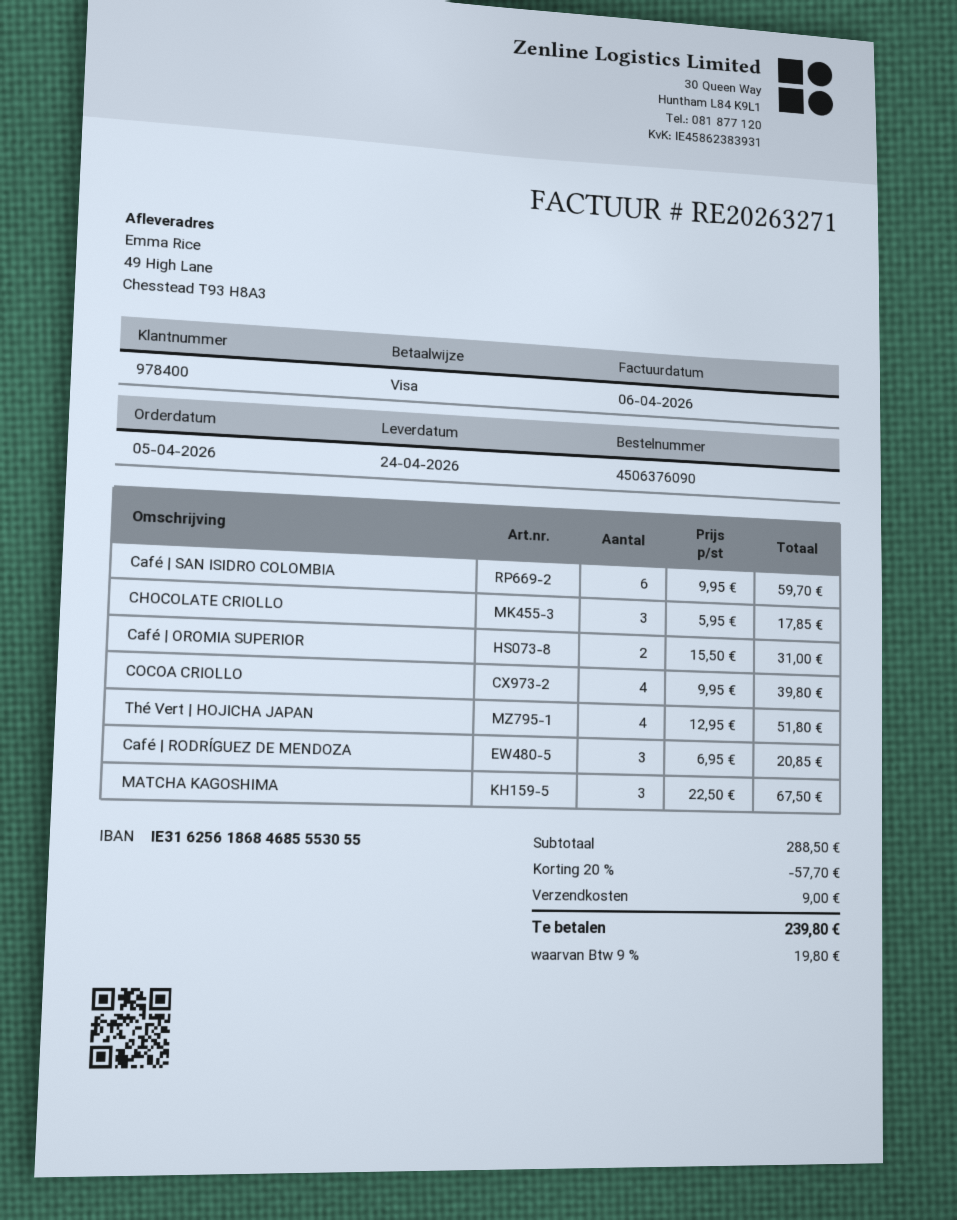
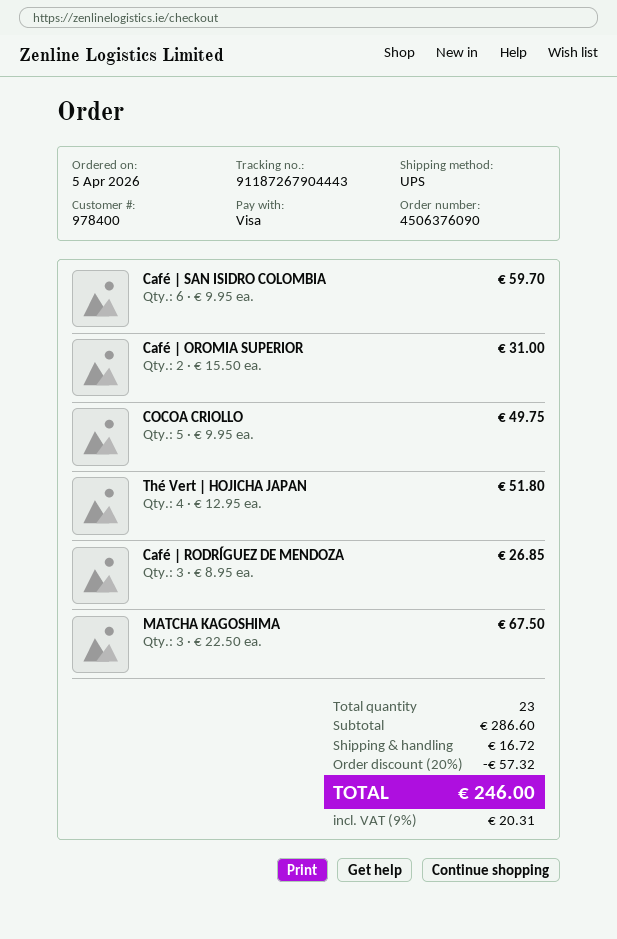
CHOCOLATE CRIOLLO: 3 x 5.95 = 17.85 -> none
COCOA CRIOLLO: 4 x 9.95 = 39.80 -> 5 x 9.95 = 49.75
Café | RODRÍGUEZ DE MENDOZA: 3 x 6.95 = 20.85 -> 3 x 8.95 = 26.85
subtotal: 288.50 -> 286.60
discount: 20% = 57.70 -> 20% = 57.32
shipping: 9.00 -> 16.72
tax: 9% = 19.80 -> 9% = 20.31
total: 239.80 -> 246.00

